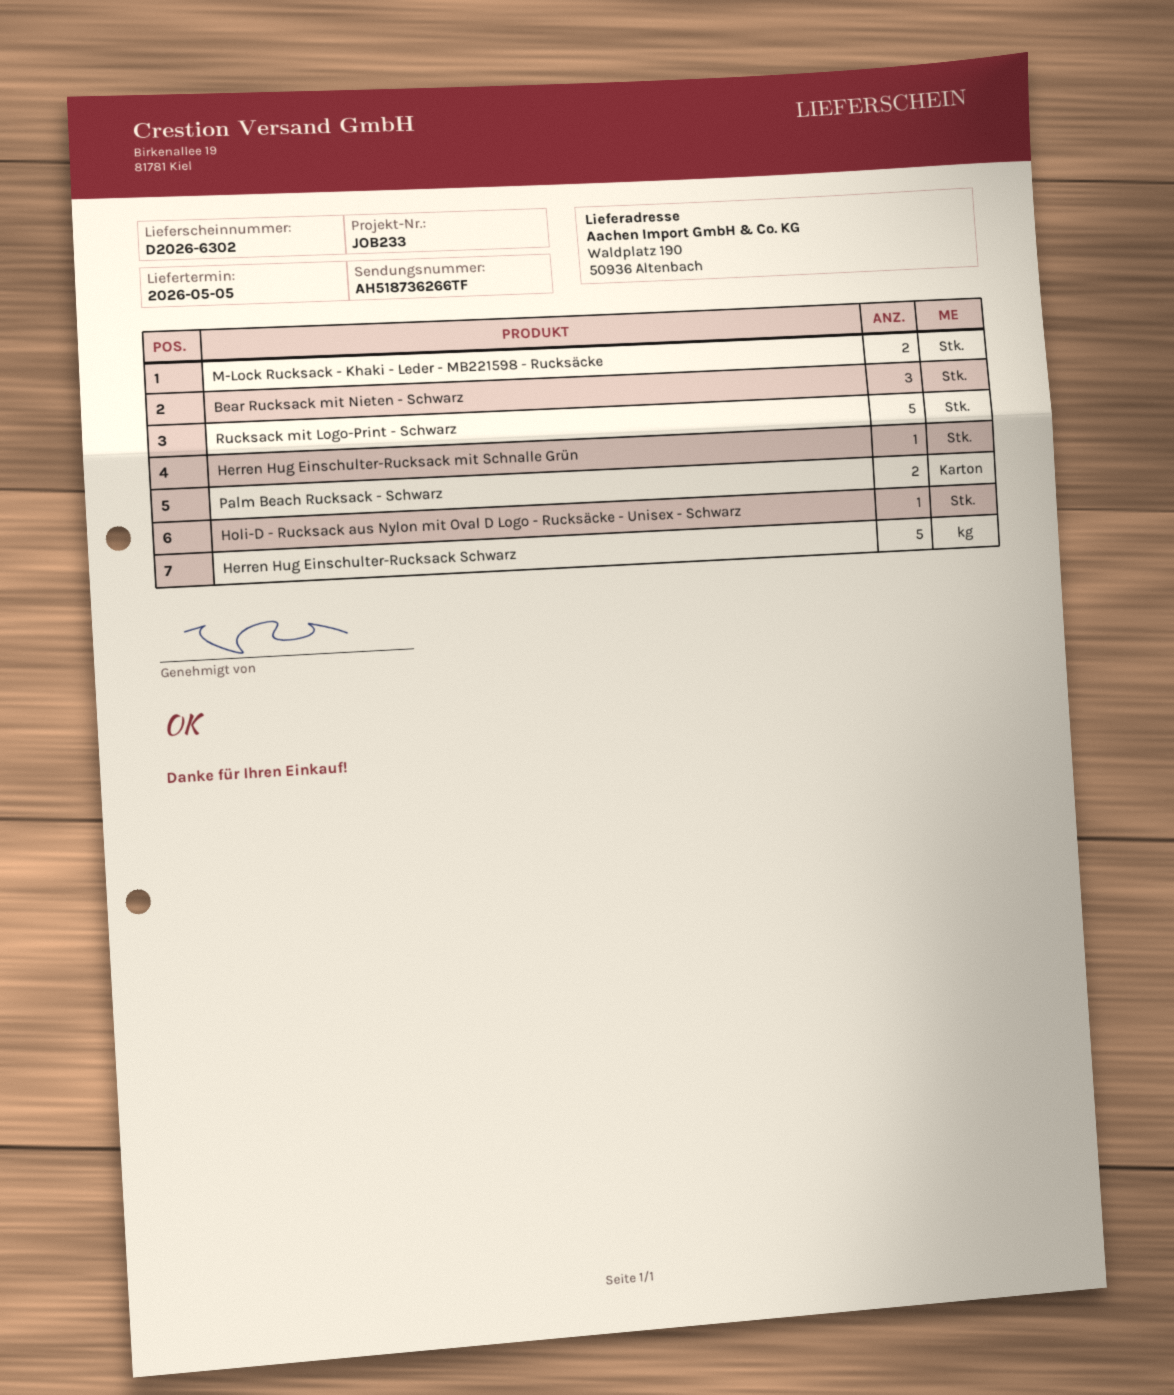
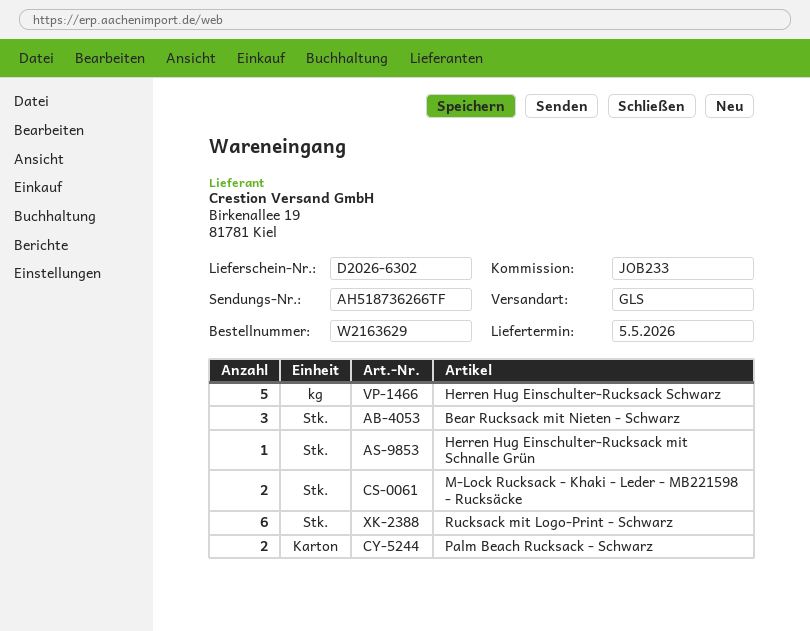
Rucksack mit Logo-Print - Schwarz: 5 -> 6
Holi-D - Rucksack aus Nylon mit Oval D Logo - Rucksäcke - Unisex - Schwarz: 1 -> none

